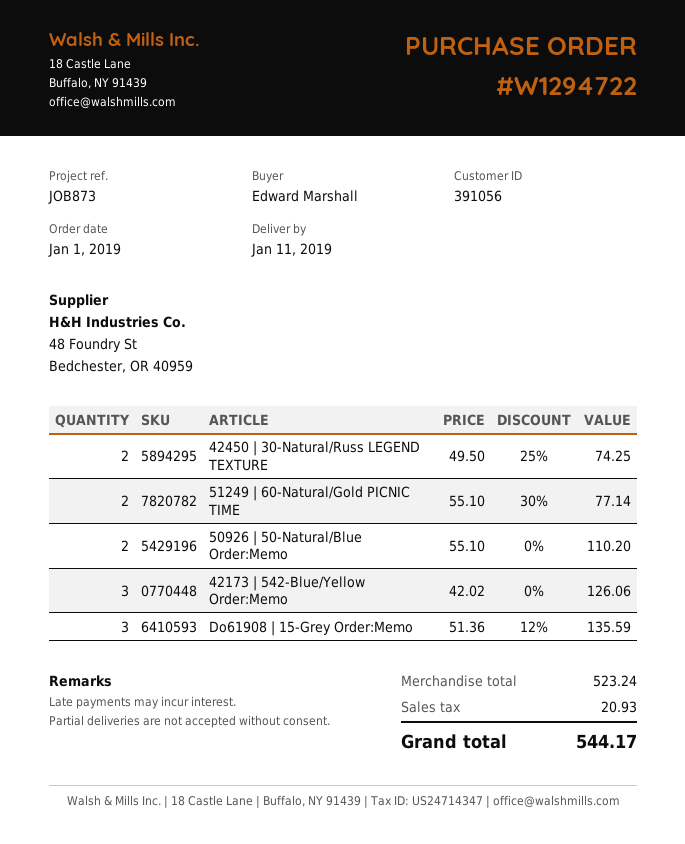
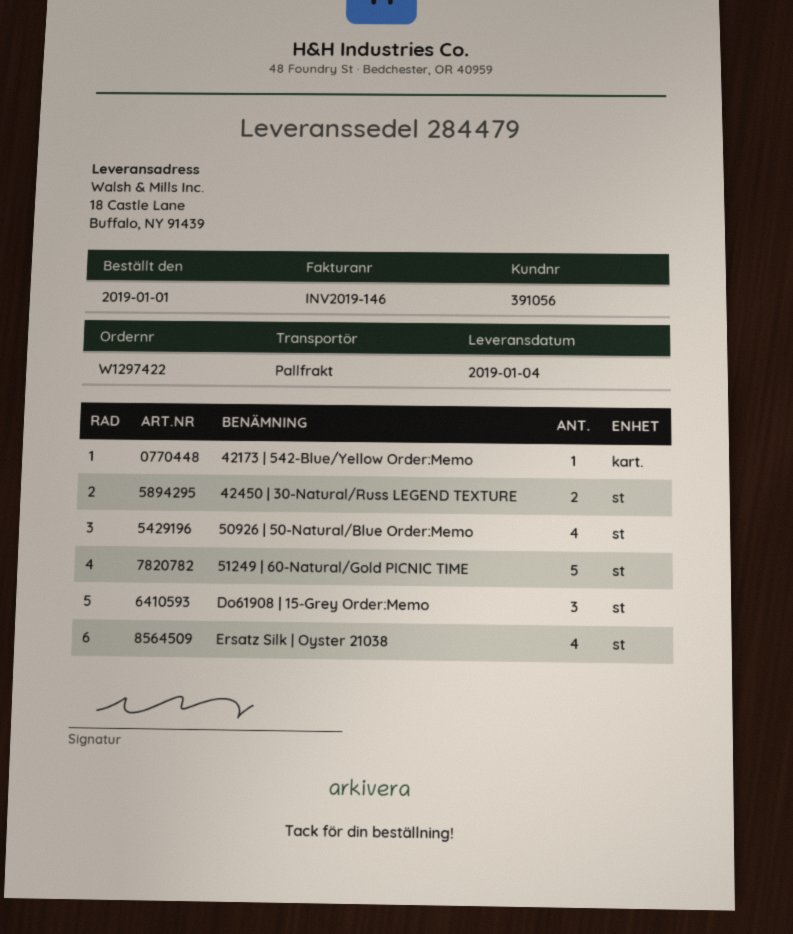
order number: W1294722 -> W1297422
delivery date: 2019-01-11 -> 2019-01-04
51249 | 60-Natural/Gold PICNIC TIME: 2 -> 5
50926 | 50-Natural/Blue Order:Memo: 2 -> 4
42173 | 542-Blue/Yellow Order:Memo: 3 -> 1
Ersatz Silk | Oyster 21038: none -> 4

